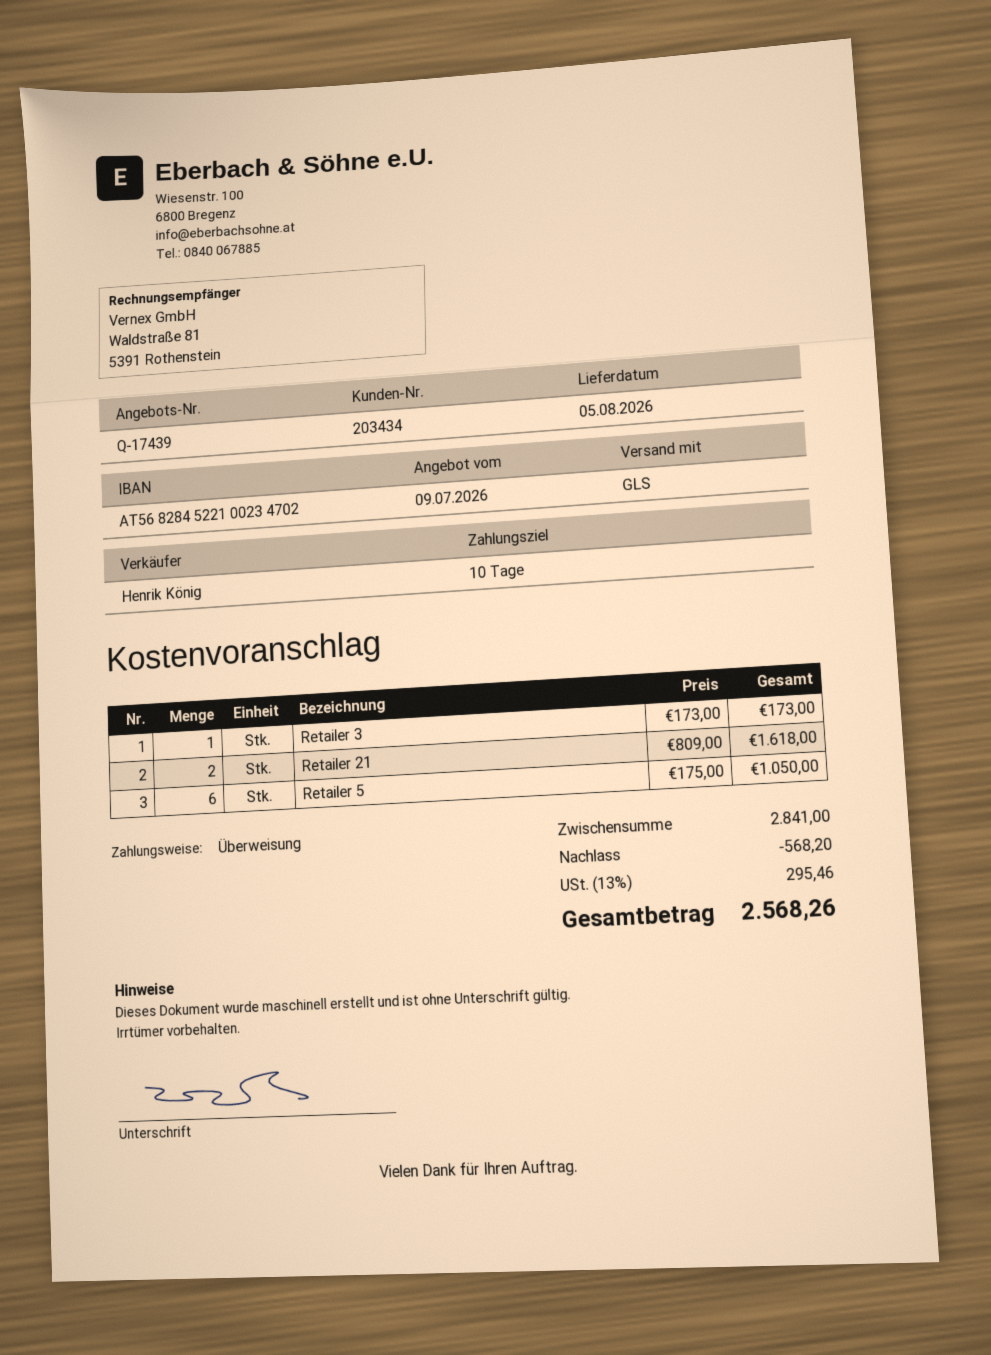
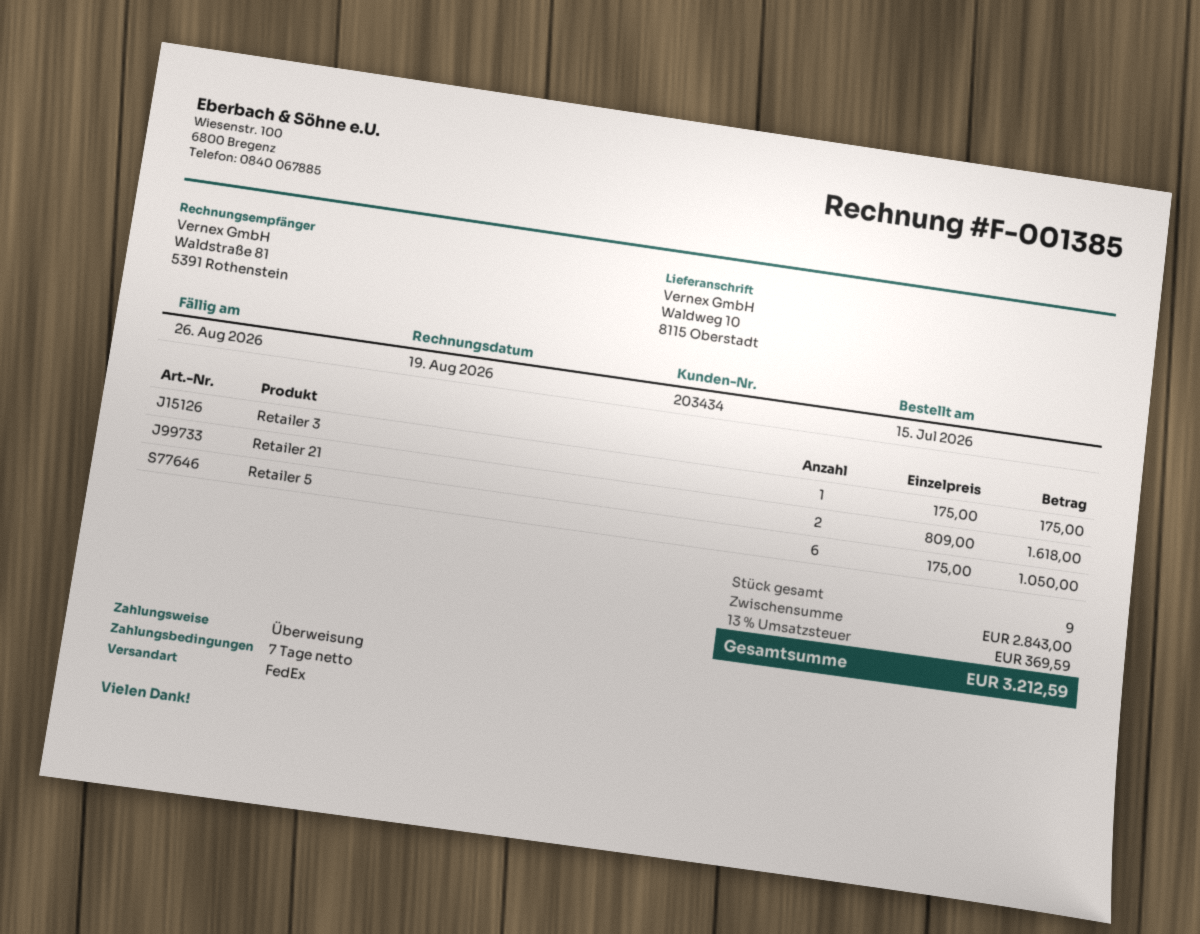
payment terms: 10 days -> 7 days
shipping method: GLS -> FedEx
Retailer 3: 1 x 173.00 = 173.00 -> 1 x 175.00 = 175.00
subtotal: 2841.00 -> 2843.00
discount: 568.20 -> none
tax: 13% = 295.46 -> 13% = 369.59
total: 2568.26 -> 3212.59

